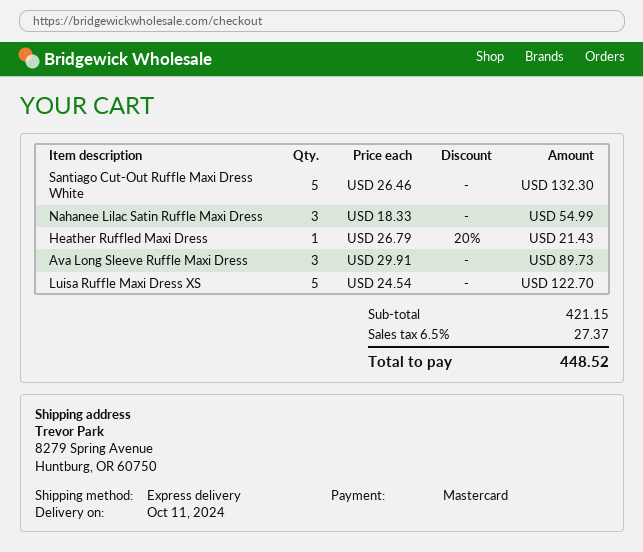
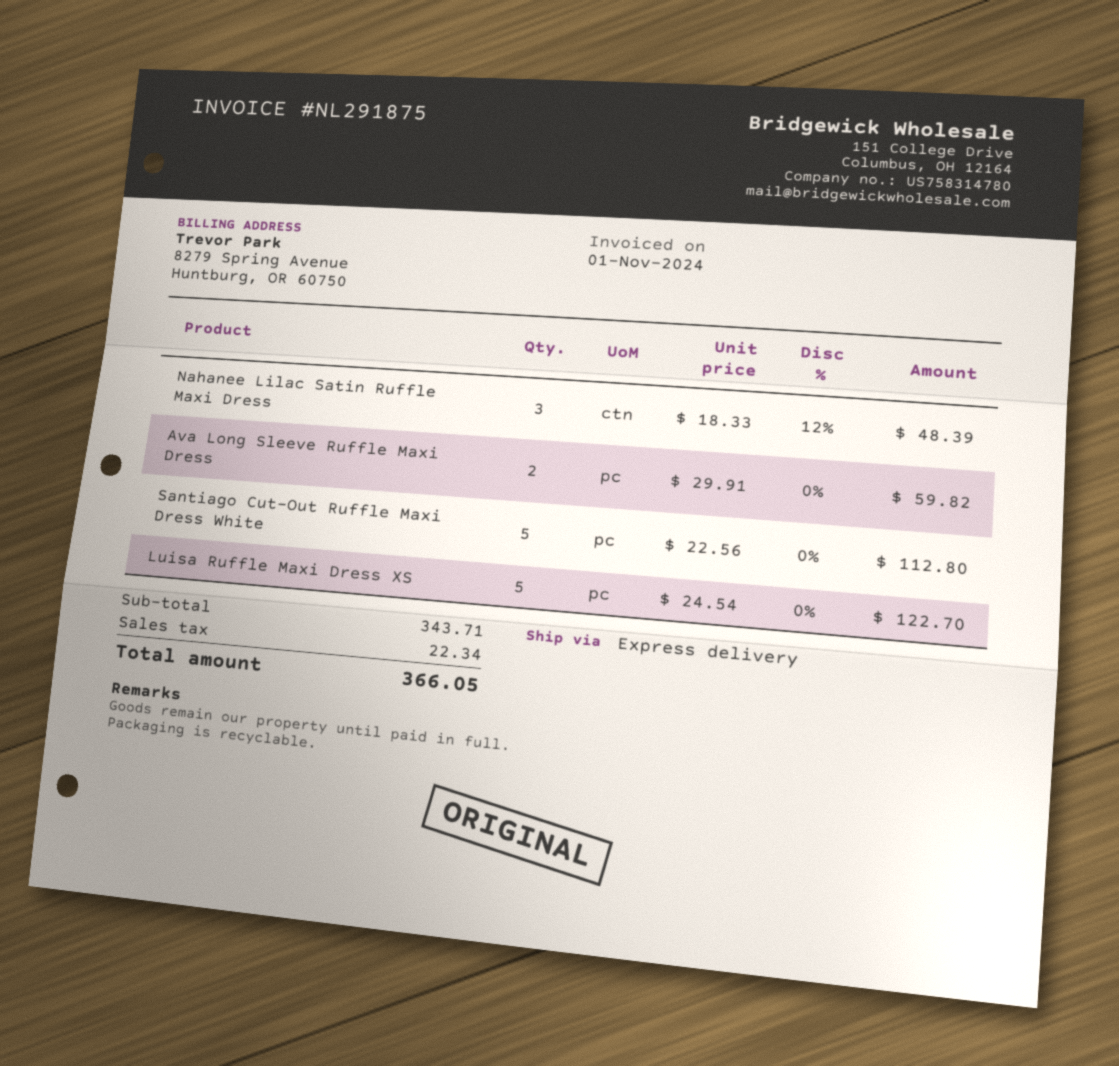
Santiago Cut-Out Ruffle Maxi Dress White: 5 x 26.46 = 132.30 -> 5 x 22.56 = 112.80
Nahanee Lilac Satin Ruffle Maxi Dress: 3 x 18.33 = 54.99 -> 3 x 18.33 - 12% = 48.39
Heather Ruffled Maxi Dress: 1 x 26.79 - 20% = 21.43 -> none
Ava Long Sleeve Ruffle Maxi Dress: 3 x 29.91 = 89.73 -> 2 x 29.91 = 59.82
subtotal: 421.15 -> 343.71
tax: 27.37 -> 22.34
total: 448.52 -> 366.05

